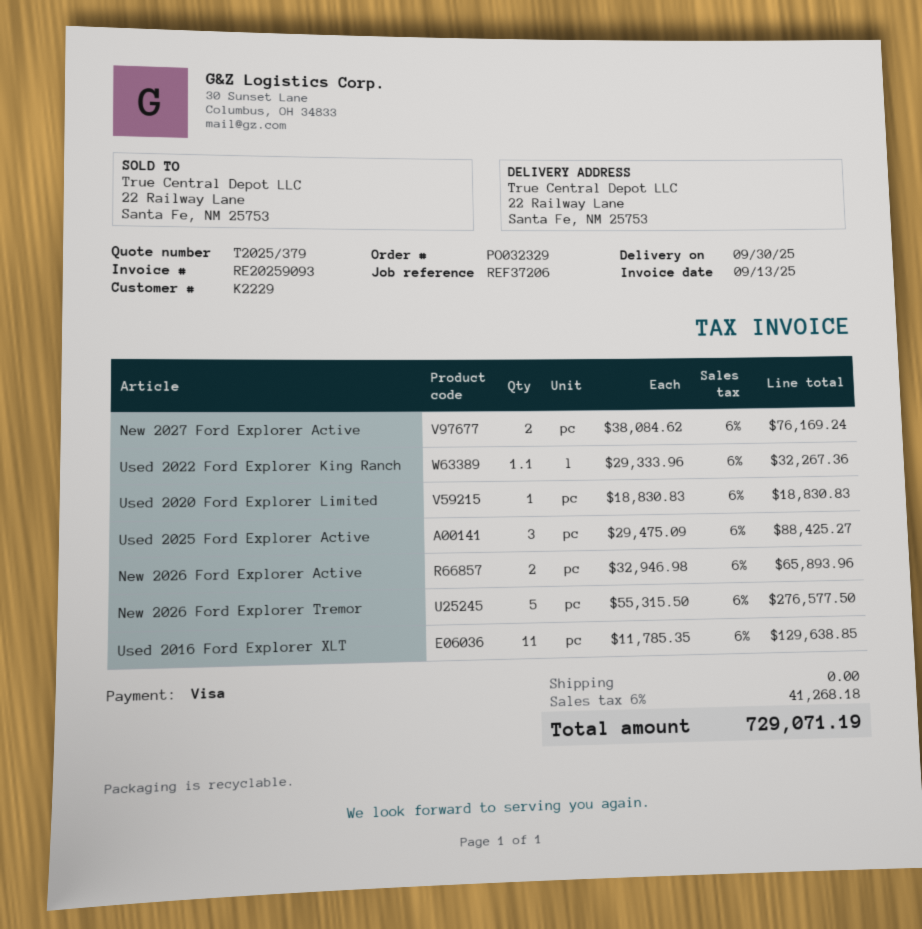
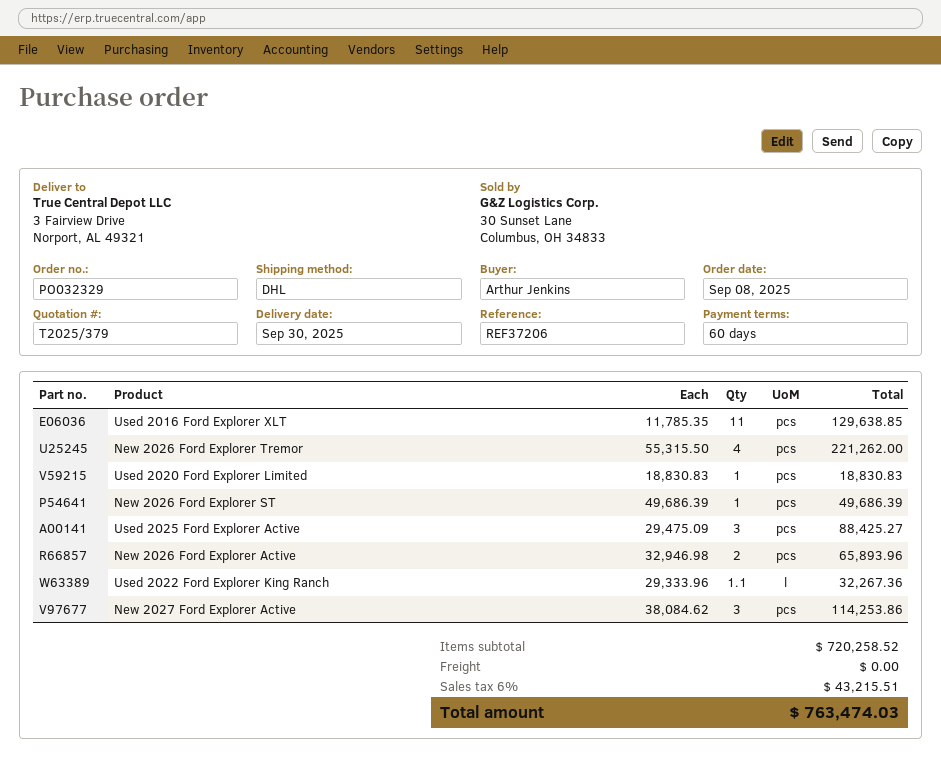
ship to: 22 Railway Lane, Santa Fe, NM 25753 -> 3 Fairview Drive, Norport, AL 49321
New 2027 Ford Explorer Active: 2 x 38084.62 = 76169.24 -> 3 x 38084.62 = 114253.86
New 2026 Ford Explorer Tremor: 5 x 55315.50 = 276577.50 -> 4 x 55315.50 = 221262.00
New 2026 Ford Explorer ST: none -> 1 x 49686.39 = 49686.39
tax: 6% = 41268.18 -> 6% = 43215.51
total: 729071.19 -> 763474.03

